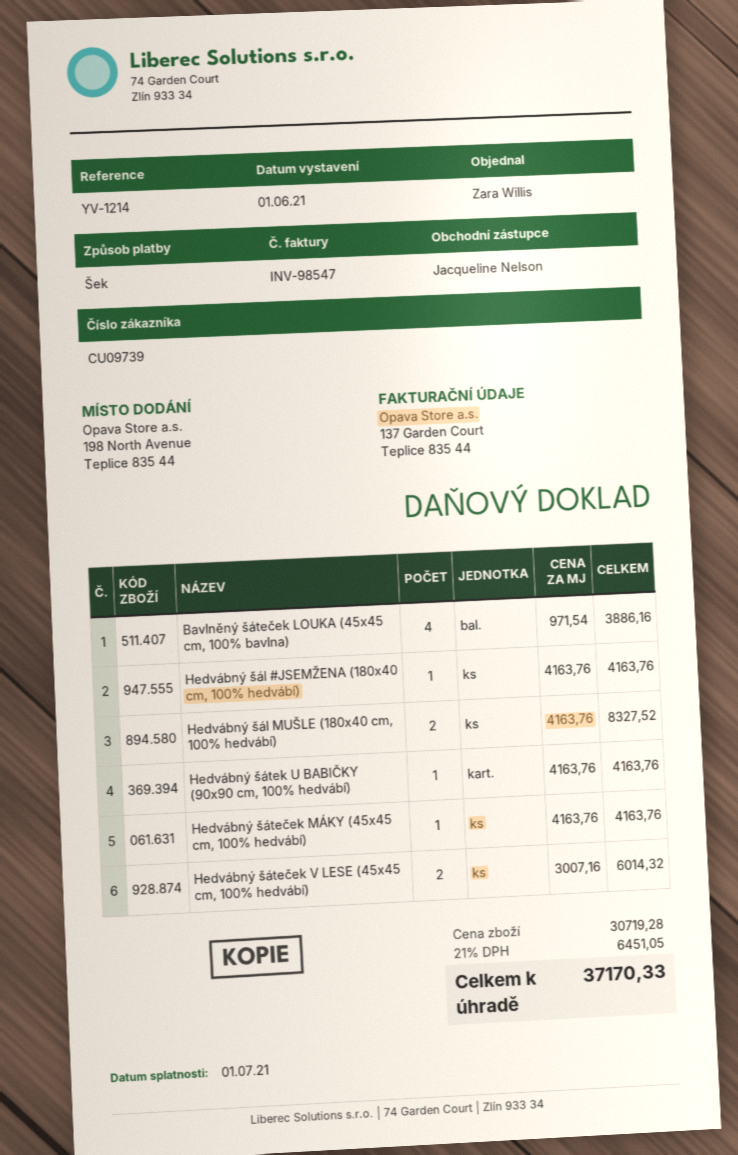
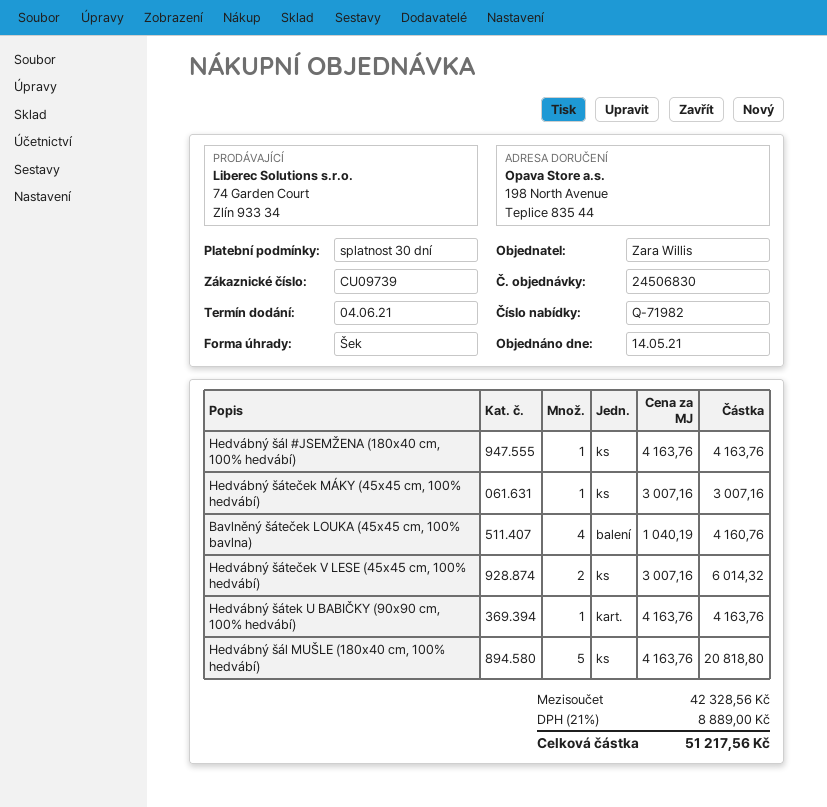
Bavlněný šáteček LOUKA (45x45 cm, 100% bavlna): 4 x 971.54 = 3886.16 -> 4 x 1040.19 = 4160.76
Hedvábný šál MUŠLE (180x40 cm, 100% hedvábí): 2 x 4163.76 = 8327.52 -> 5 x 4163.76 = 20818.80
Hedvábný šáteček MÁKY (45x45 cm, 100% hedvábí): 1 x 4163.76 = 4163.76 -> 1 x 3007.16 = 3007.16
subtotal: 30719.28 -> 42328.56
tax: 21% = 6451.05 -> 21% = 8889.00
total: 37170.33 -> 51217.56

